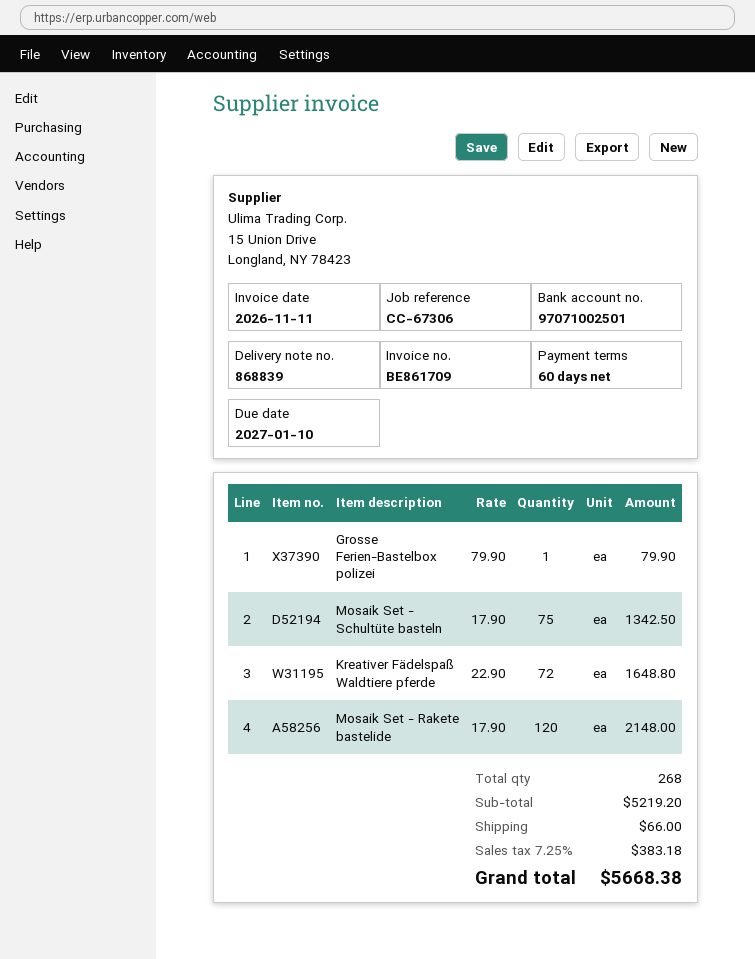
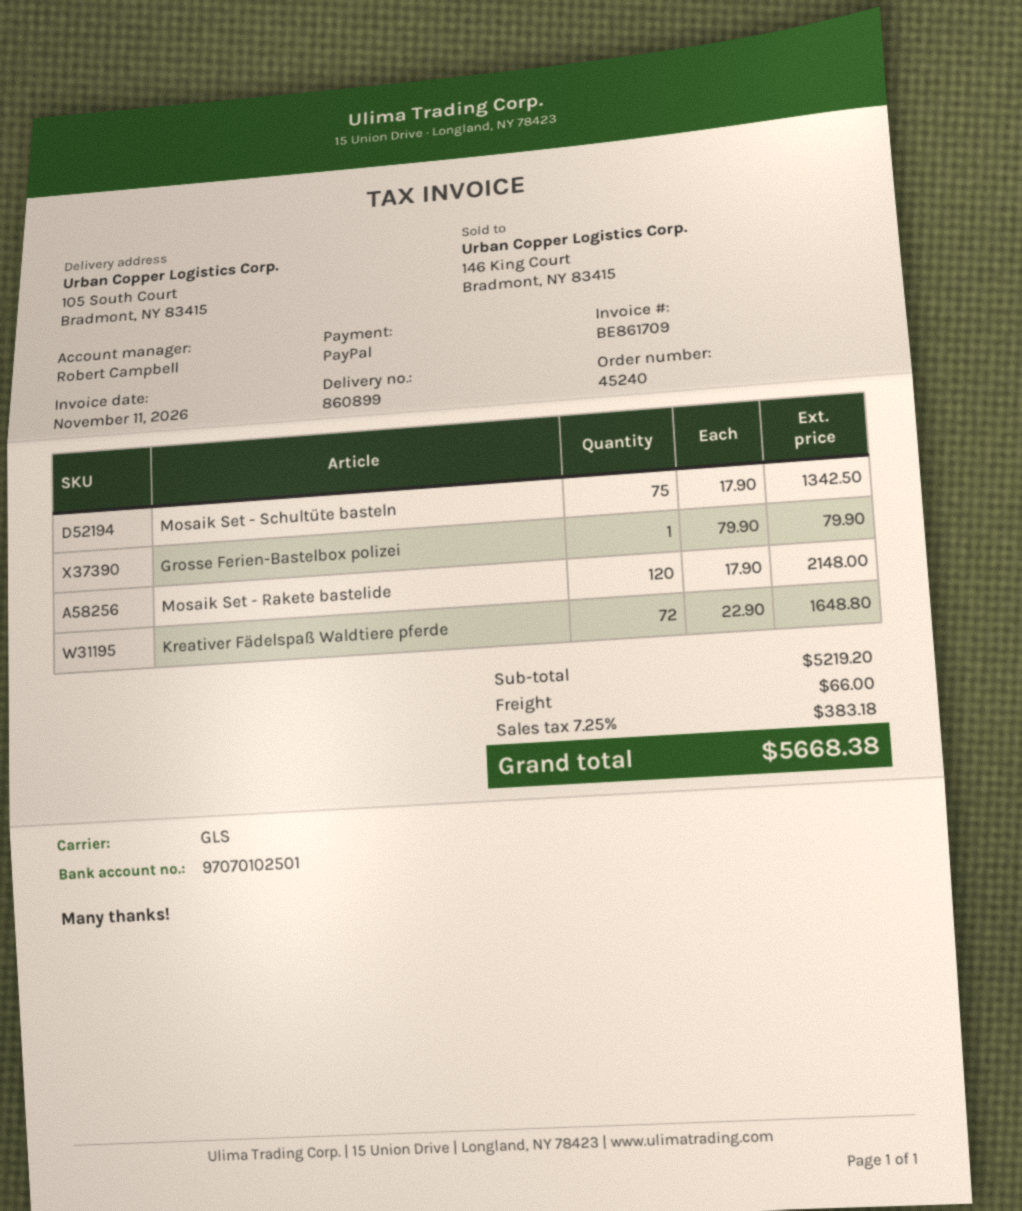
delivery note number: 868839 -> 860899
bank account: 97071002501 -> 97070102501

